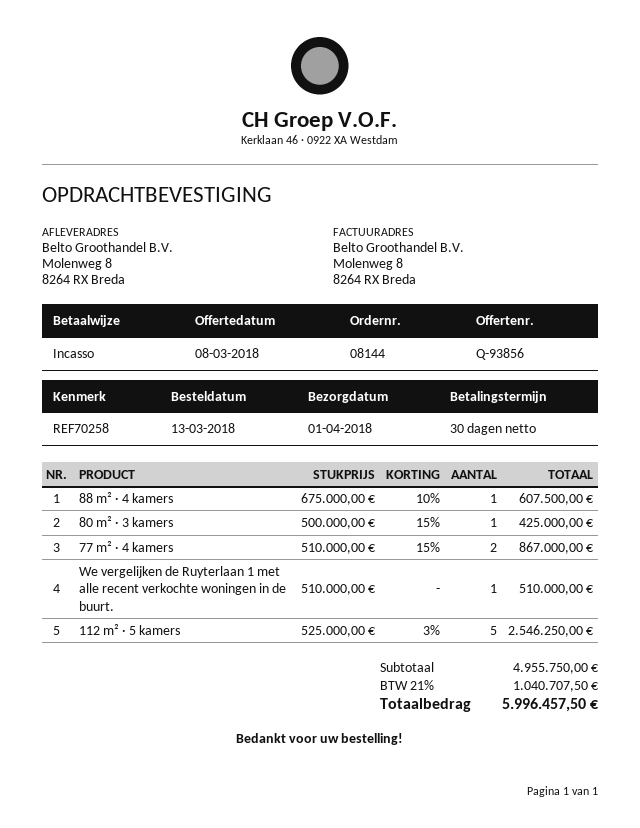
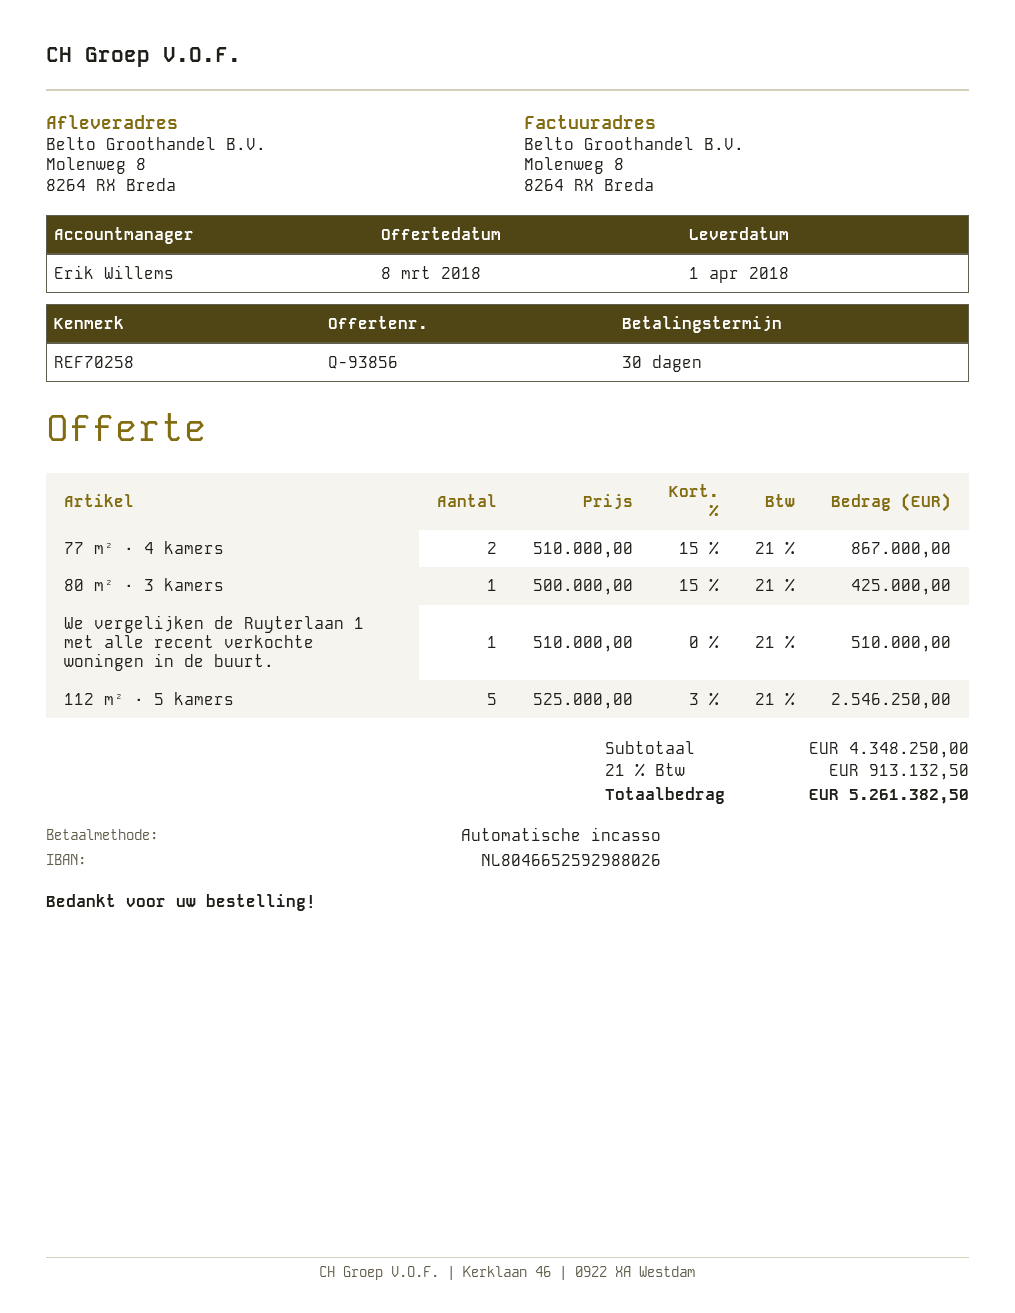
88 m² · 4 kamers: 1 x 675000.00 - 10% = 607500.00 -> none
subtotal: 4955750.00 -> 4348250.00
tax: 21% = 1040707.50 -> 21% = 913132.50
total: 5996457.50 -> 5261382.50

